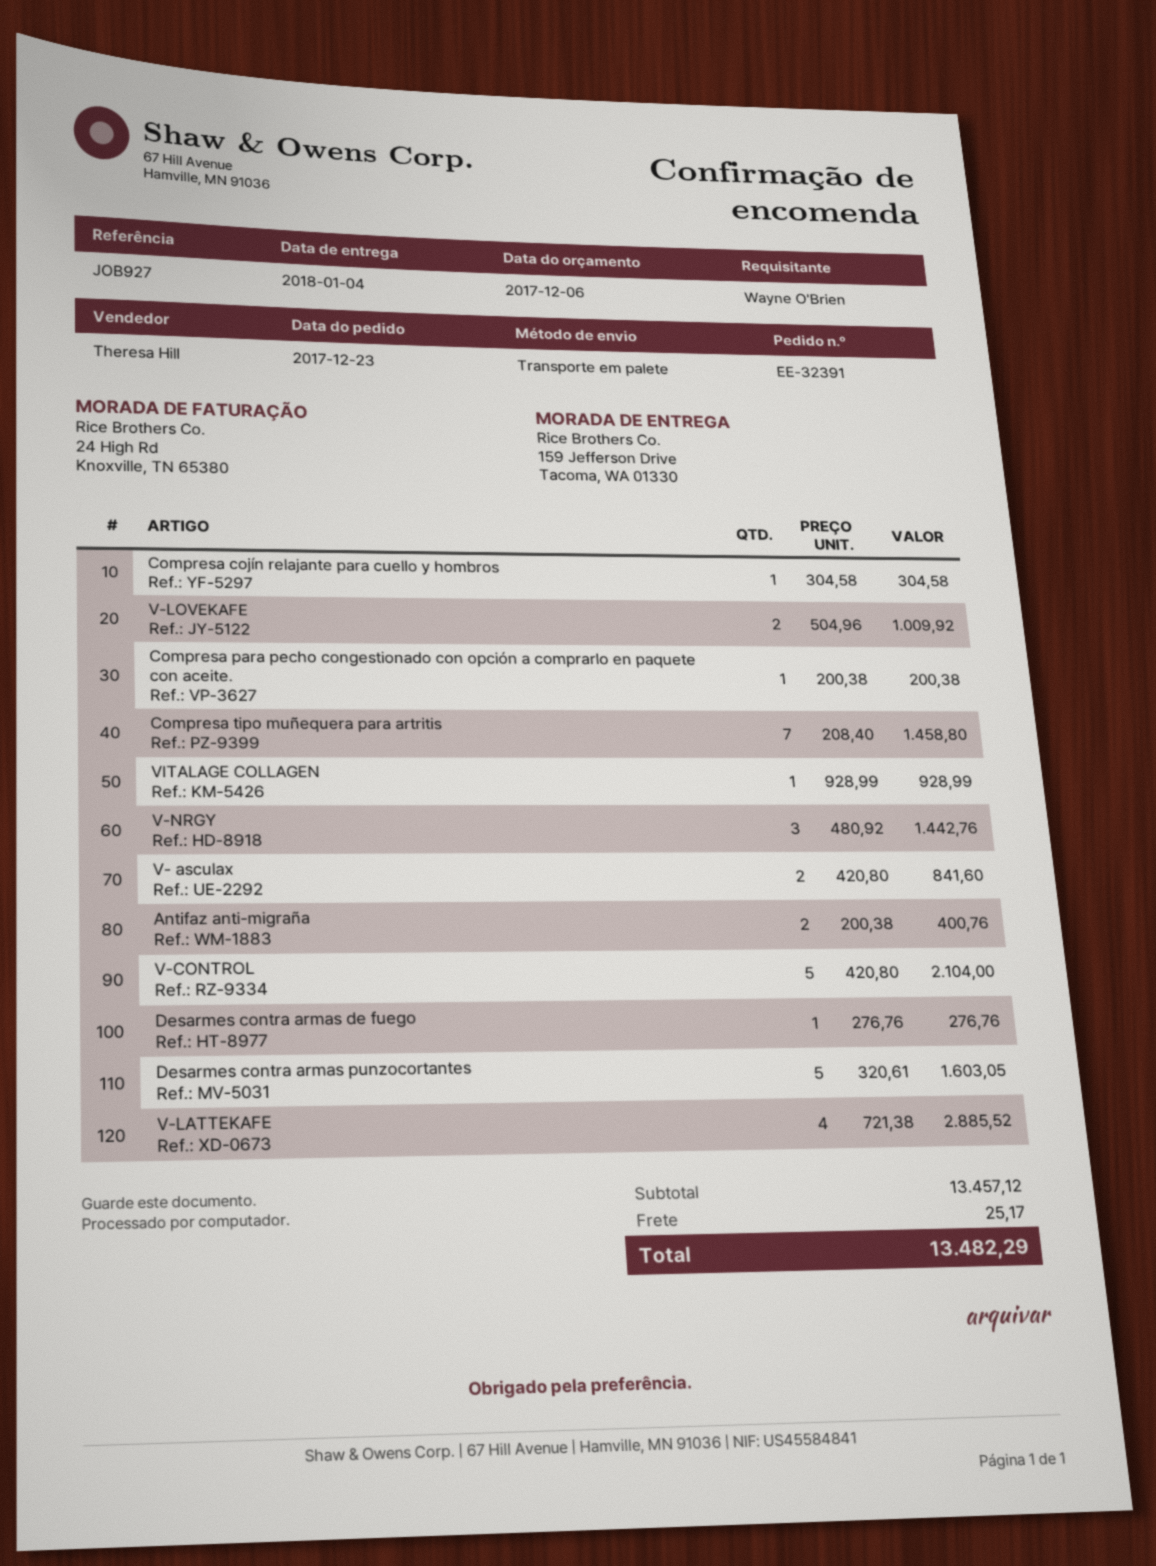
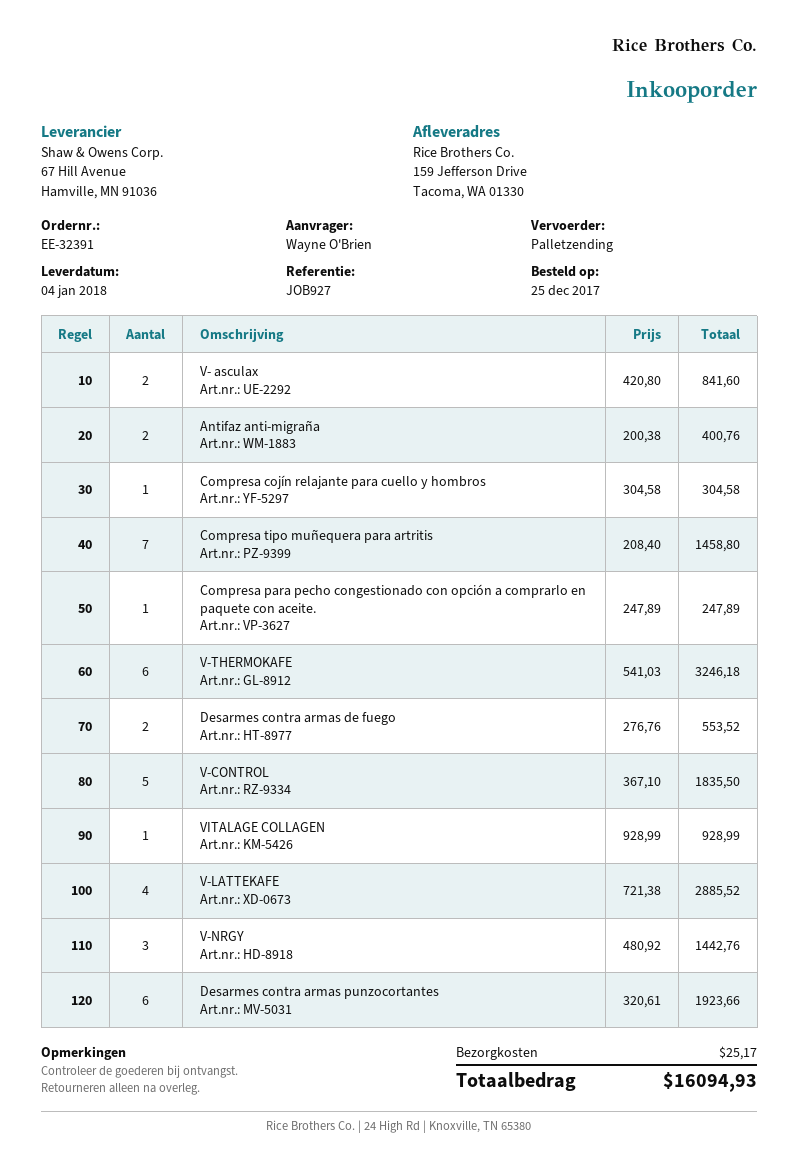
order date: 2017-12-23 -> 2017-12-25
V-LOVEKAFE: 2 x 504.96 = 1009.92 -> none
Compresa para pecho congestionado con opción a comprarlo en paquete con aceite.: 1 x 200.38 = 200.38 -> 1 x 247.89 = 247.89
V-CONTROL: 5 x 420.80 = 2104.00 -> 5 x 367.10 = 1835.50
Desarmes contra armas de fuego: 1 x 276.76 = 276.76 -> 2 x 276.76 = 553.52
Desarmes contra armas punzocortantes: 5 x 320.61 = 1603.05 -> 6 x 320.61 = 1923.66
V-THERMOKAFE: none -> 6 x 541.03 = 3246.18
total: 13482.29 -> 16094.93

